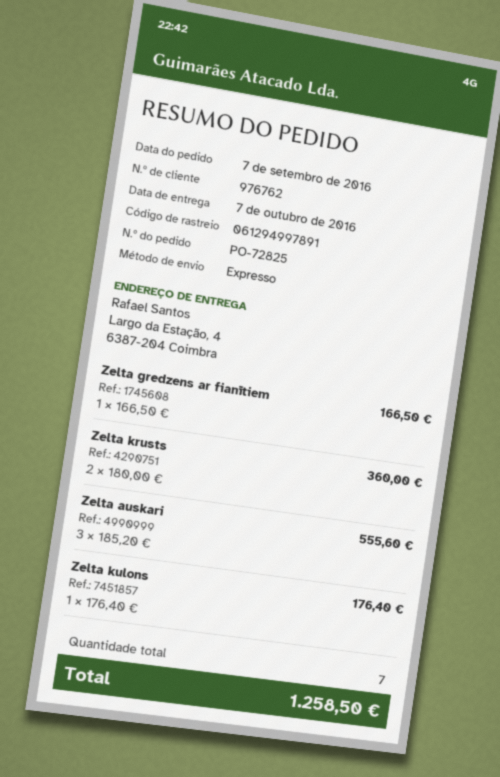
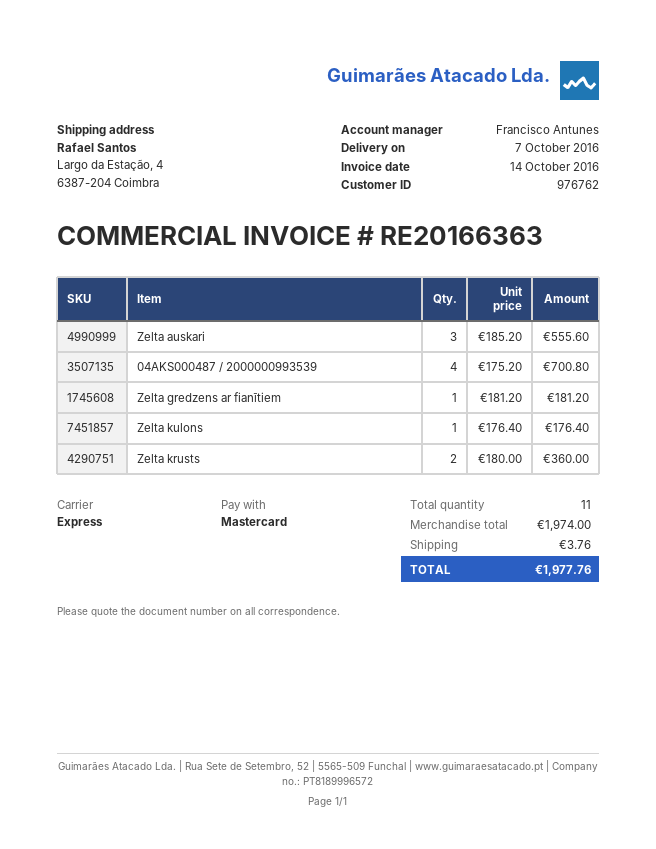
Zelta gredzens ar fianītiem: 1 x 166.50 = 166.50 -> 1 x 181.20 = 181.20
04AKS000487 / 2000000993539: none -> 4 x 175.20 = 700.80
total quantity: 7 -> 11
shipping: none -> 3.76
total: 1258.50 -> 1977.76

